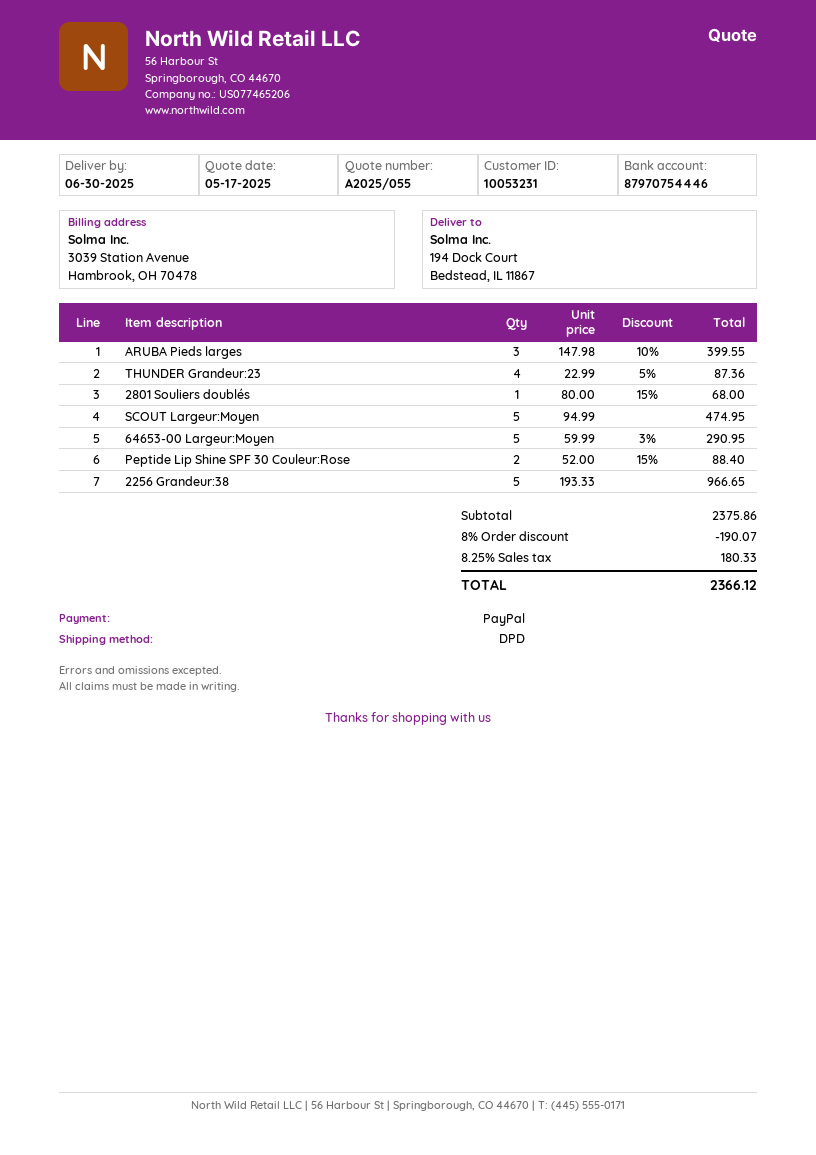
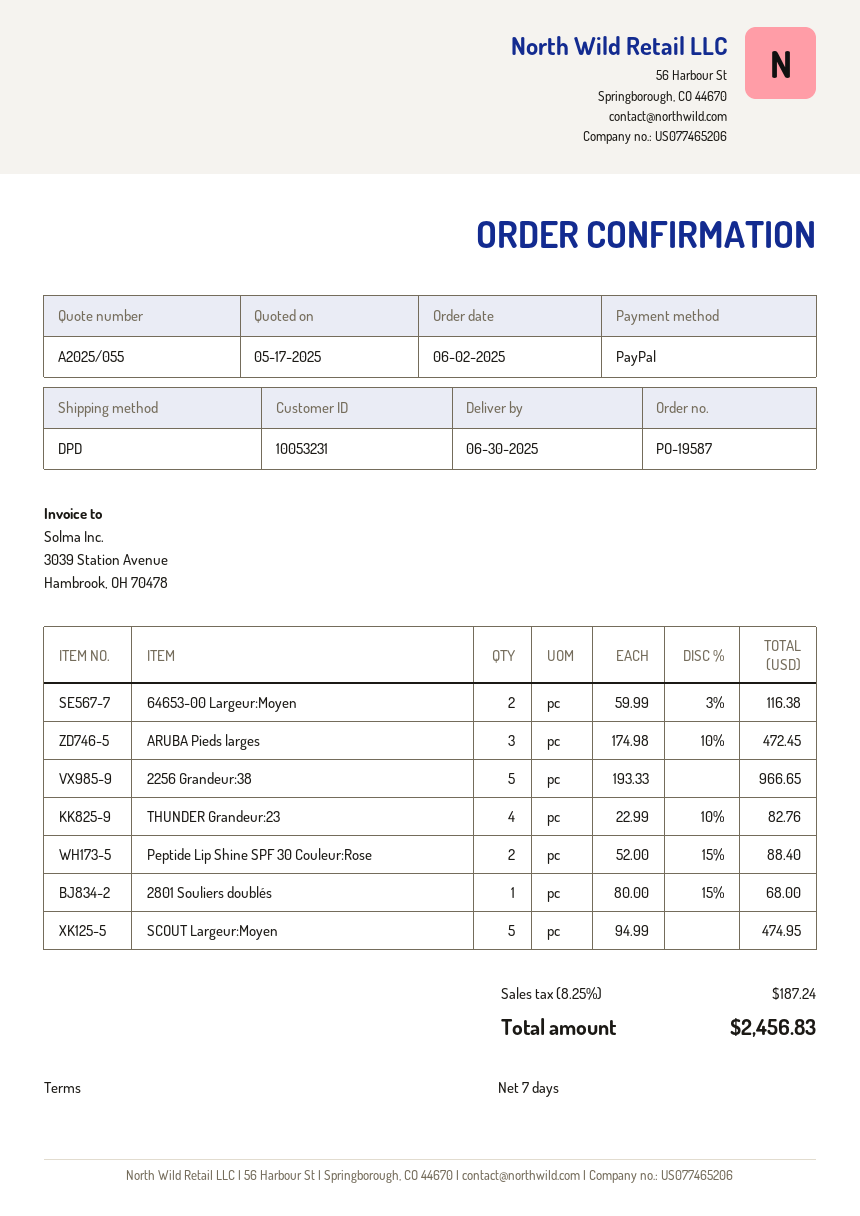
ARUBA Pieds larges: 3 x 147.98 - 10% = 399.55 -> 3 x 174.98 - 10% = 472.45
THUNDER Grandeur:23: 4 x 22.99 - 5% = 87.36 -> 4 x 22.99 - 10% = 82.76
64653-00 Largeur:Moyen: 5 x 59.99 - 3% = 290.95 -> 2 x 59.99 - 3% = 116.38
discount: 8% = 190.07 -> none
tax: 8.25% = 180.33 -> 8.25% = 187.24
total: 2366.12 -> 2456.83

